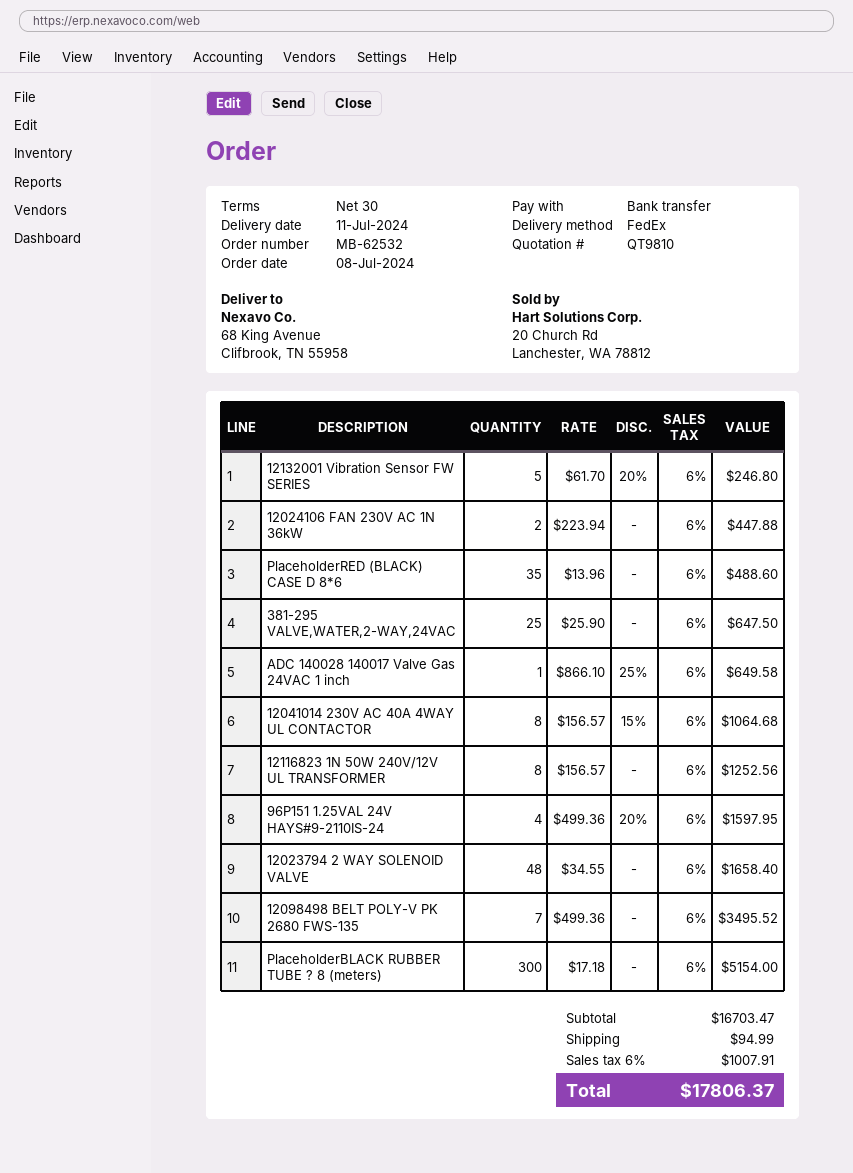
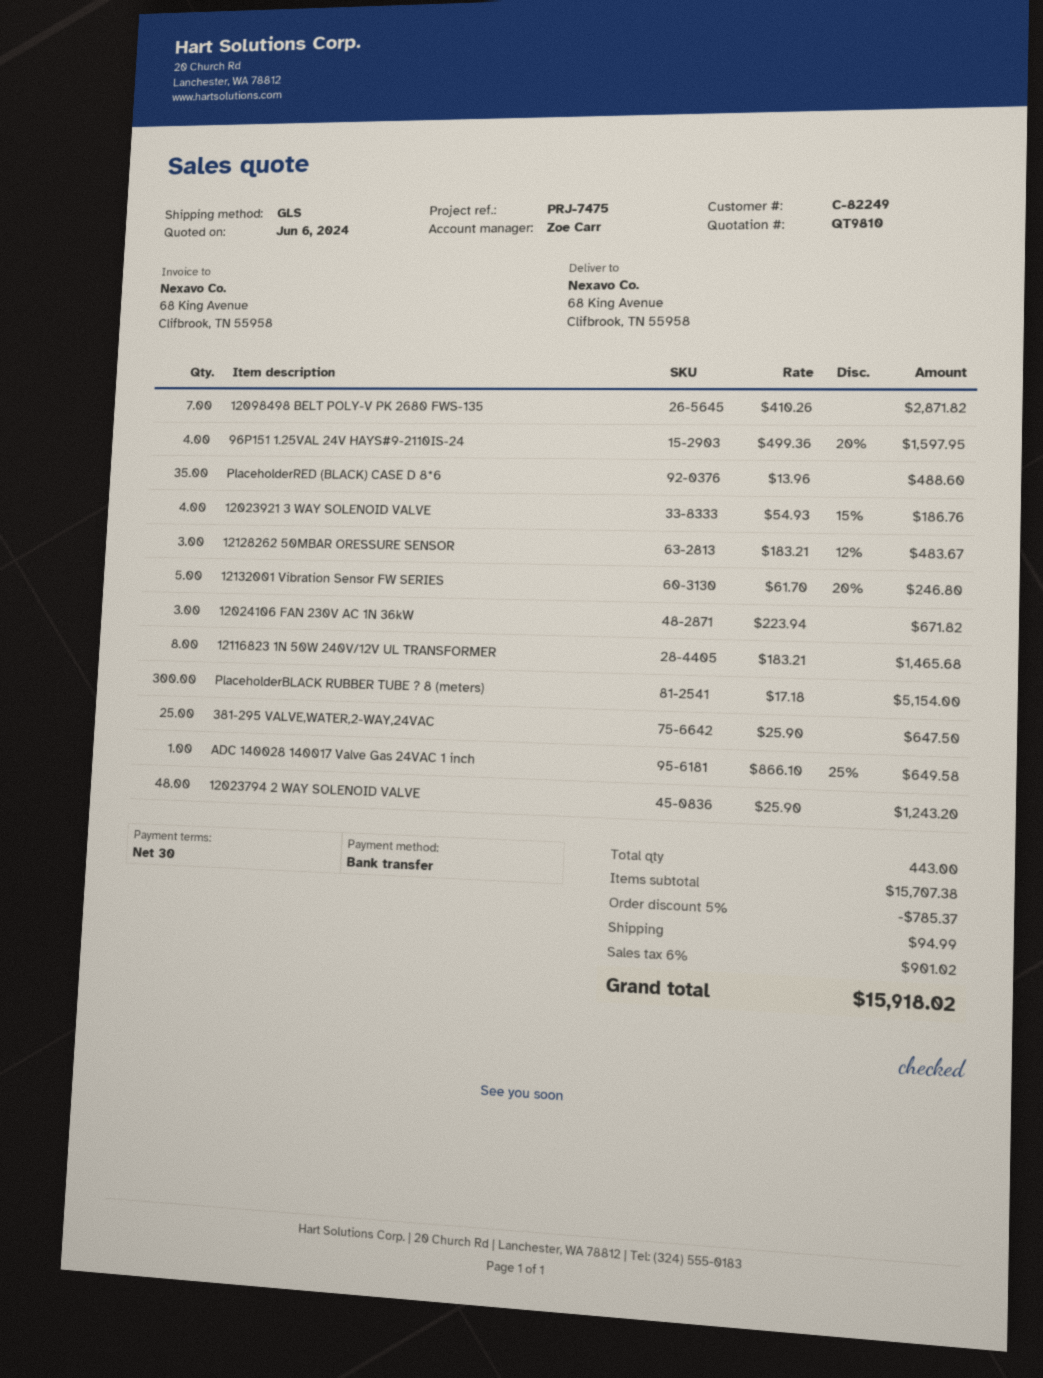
shipping method: FedEx -> GLS
12024106 FAN 230V AC 1N 36kW: 2 x 223.94 = 447.88 -> 3 x 223.94 = 671.82
12041014 230V AC 40A 4WAY UL CONTACTOR: 8 x 156.57 - 15% = 1064.68 -> none
12116823 1N 50W 240V/12V UL TRANSFORMER: 8 x 156.57 = 1252.56 -> 8 x 183.21 = 1465.68
12023794 2 WAY SOLENOID VALVE: 48 x 34.55 = 1658.40 -> 48 x 25.90 = 1243.20
12098498 BELT POLY-V PK 2680 FWS-135: 7 x 499.36 = 3495.52 -> 7 x 410.26 = 2871.82
12023921 3 WAY SOLENOID VALVE: none -> 4 x 54.93 - 15% = 186.76
12128262 50MBAR ORESSURE SENSOR: none -> 3 x 183.21 - 12% = 483.67
subtotal: 16703.47 -> 15707.38
discount: none -> 5% = 785.37
tax: 6% = 1007.91 -> 6% = 901.02
total: 17806.37 -> 15918.02

